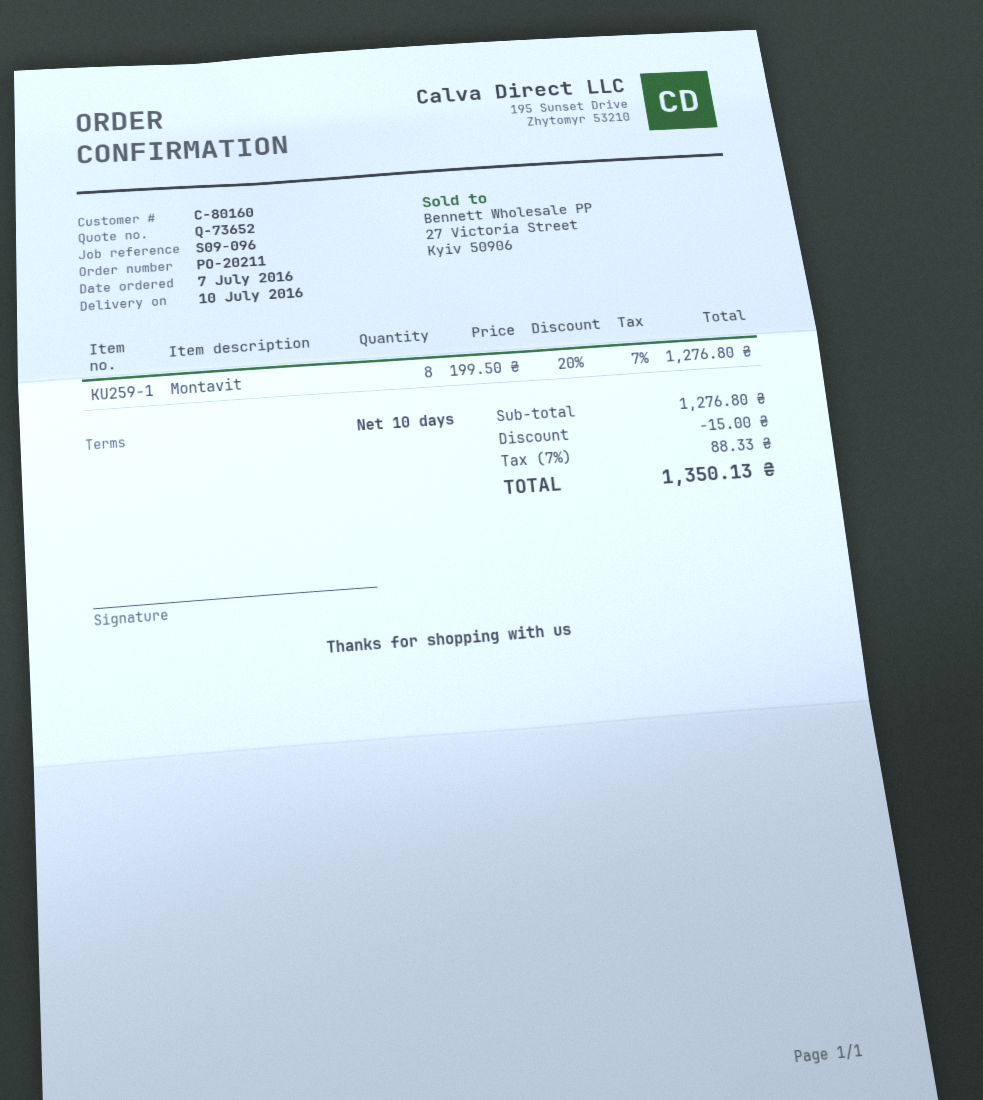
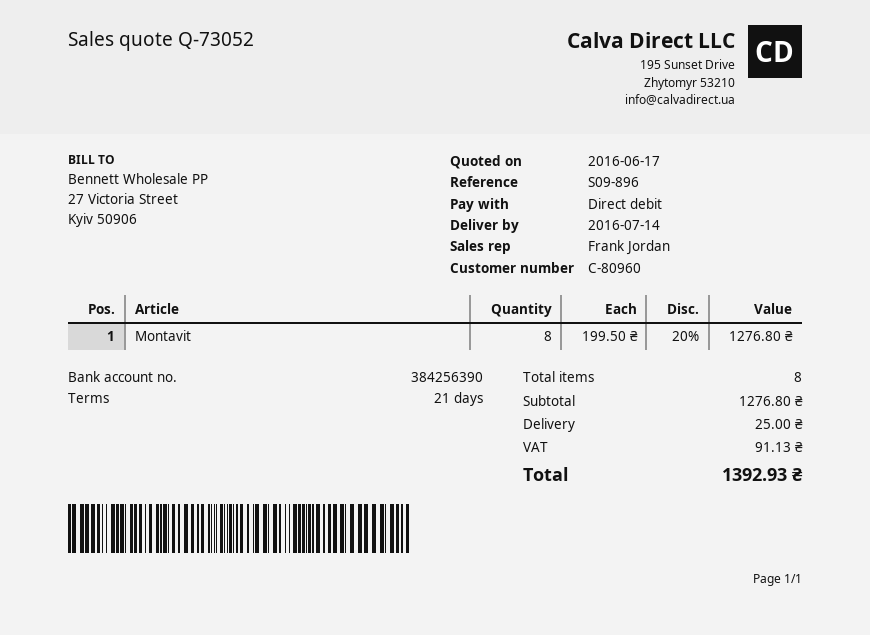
quote number: Q-73652 -> Q-73052
delivery date: 2016-07-10 -> 2016-07-14
payment terms: 10 days -> 21 days
customer number: C-80160 -> C-80960
reference: S09-096 -> S09-896
discount: 15.00 -> none
shipping: none -> 25.00
tax: 88.33 -> 91.13
total: 1350.13 -> 1392.93

